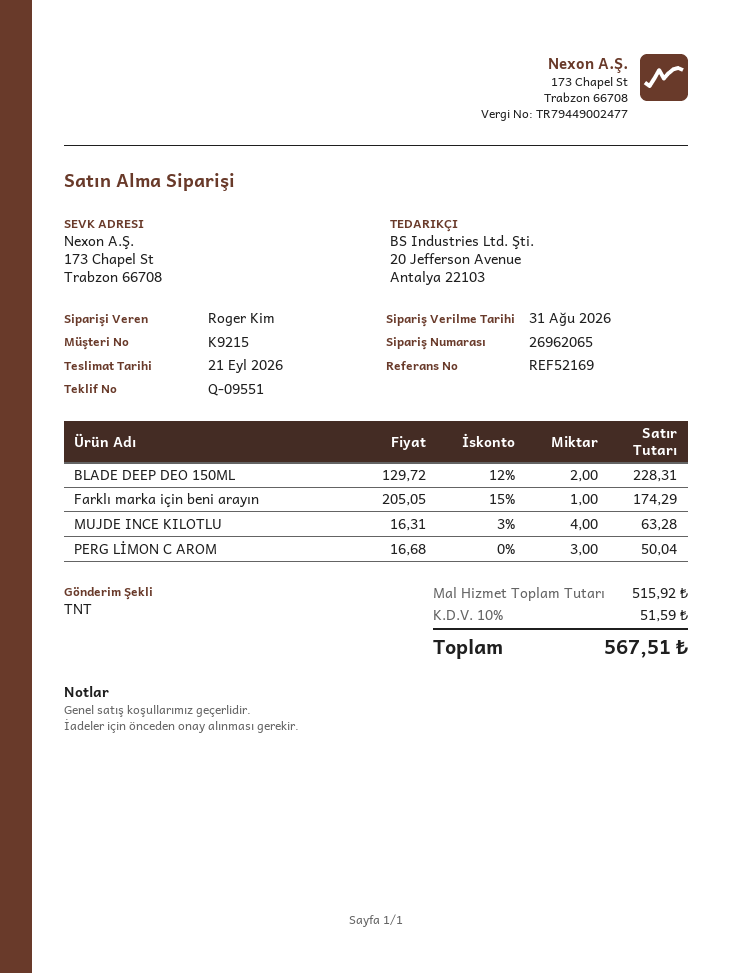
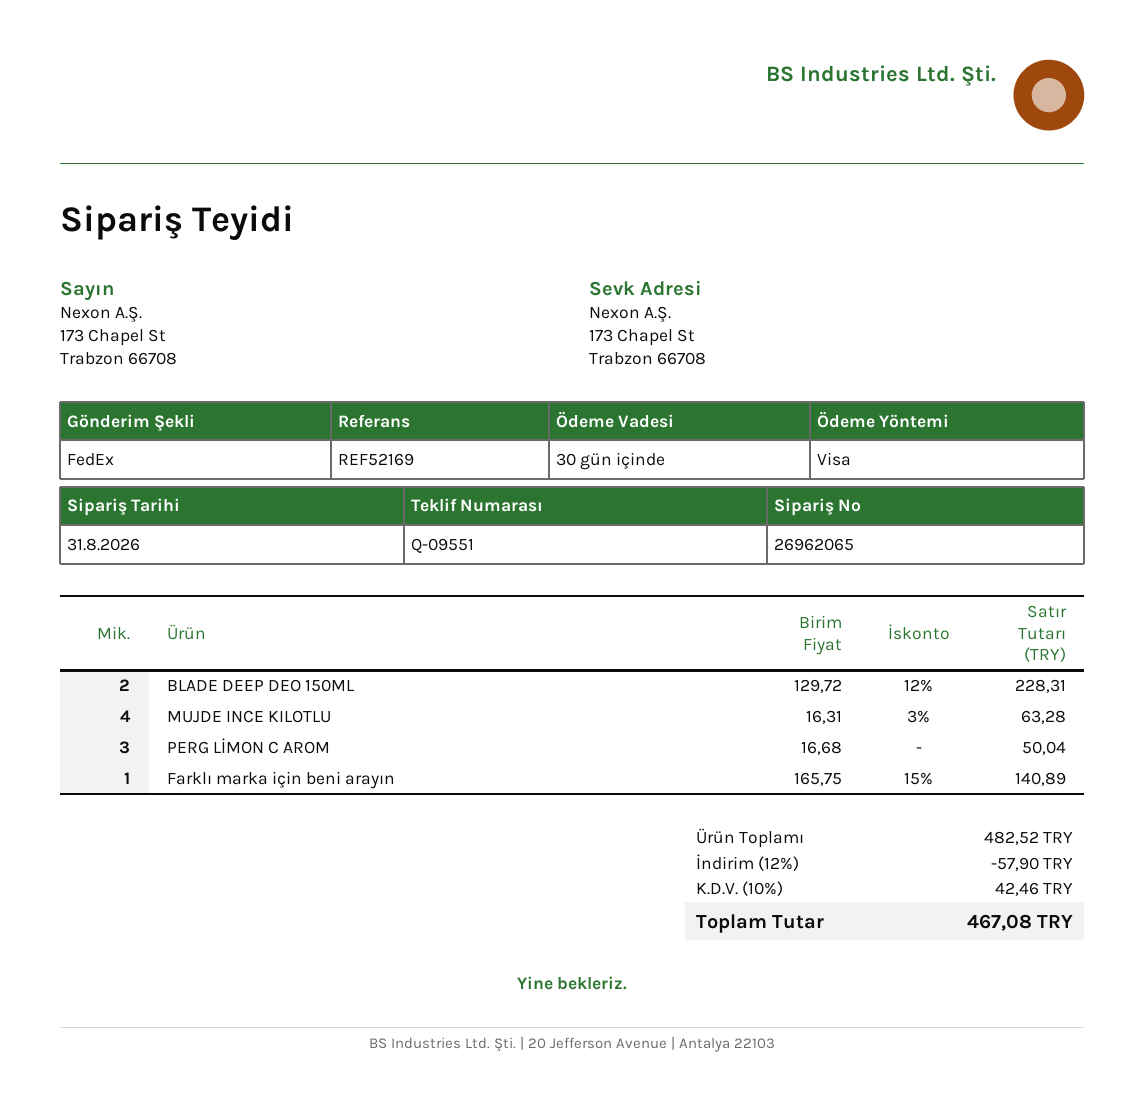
shipping method: TNT -> FedEx
Farklı marka için beni arayın: 1 x 205.05 - 15% = 174.29 -> 1 x 165.75 - 15% = 140.89
subtotal: 515.92 -> 482.52
discount: none -> 12% = 57.90
tax: 10% = 51.59 -> 10% = 42.46
total: 567.51 -> 467.08

